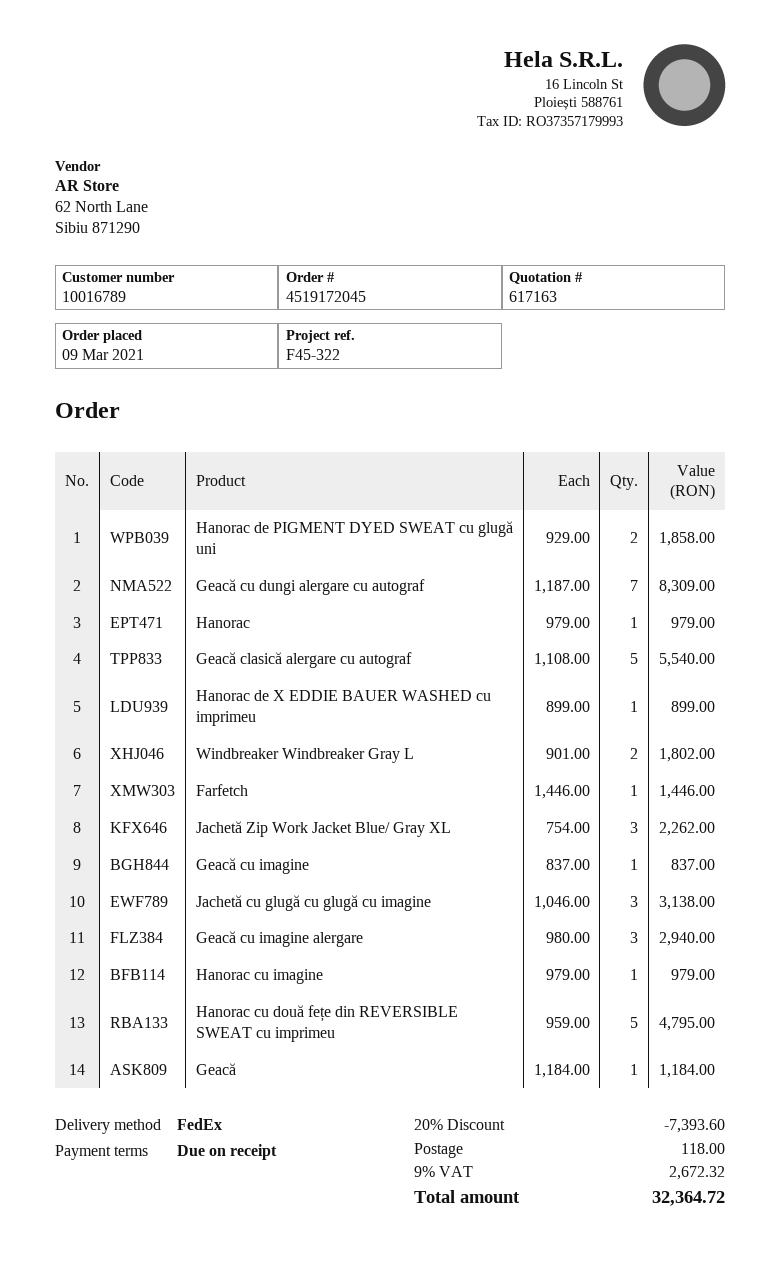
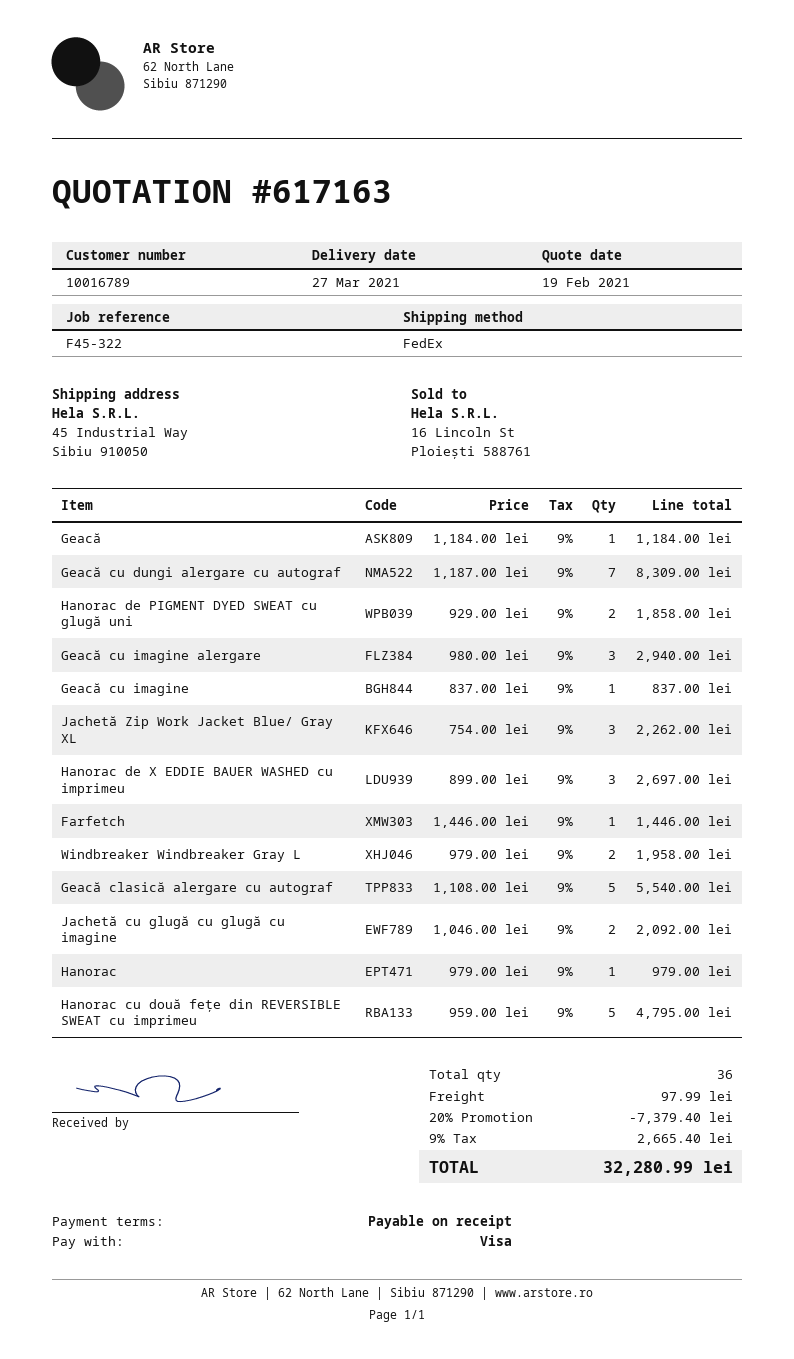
Hanorac de X EDDIE BAUER WASHED cu imprimeu: 1 x 899.00 = 899.00 -> 3 x 899.00 = 2697.00
Windbreaker Windbreaker Gray L: 2 x 901.00 = 1802.00 -> 2 x 979.00 = 1958.00
Jachetă cu glugă cu glugă cu imagine: 3 x 1046.00 = 3138.00 -> 2 x 1046.00 = 2092.00
Hanorac cu imagine: 1 x 979.00 = 979.00 -> none
discount: 20% = 7393.60 -> 20% = 7379.40
shipping: 118.00 -> 97.99
tax: 9% = 2672.32 -> 9% = 2665.40
total: 32364.72 -> 32280.99

